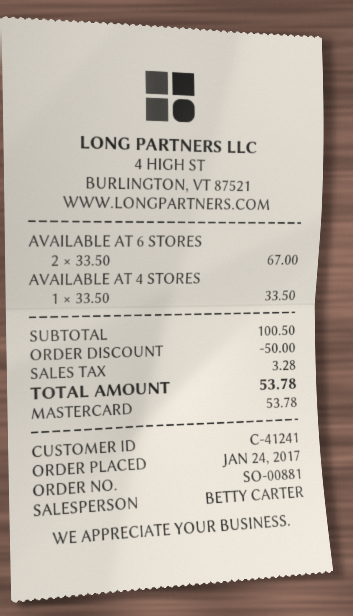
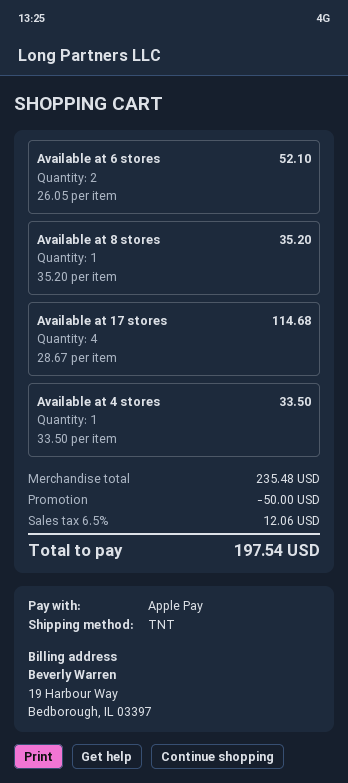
payment method: Mastercard -> Apple Pay
AVAILABLE AT 6 STORES: 2 x 33.50 = 67.00 -> 2 x 26.05 = 52.10
Available at 8 stores: none -> 1 x 35.20 = 35.20
Available at 17 stores: none -> 4 x 28.67 = 114.68
subtotal: 100.50 -> 235.48
tax: 3.28 -> 12.06
total: 53.78 -> 197.54

